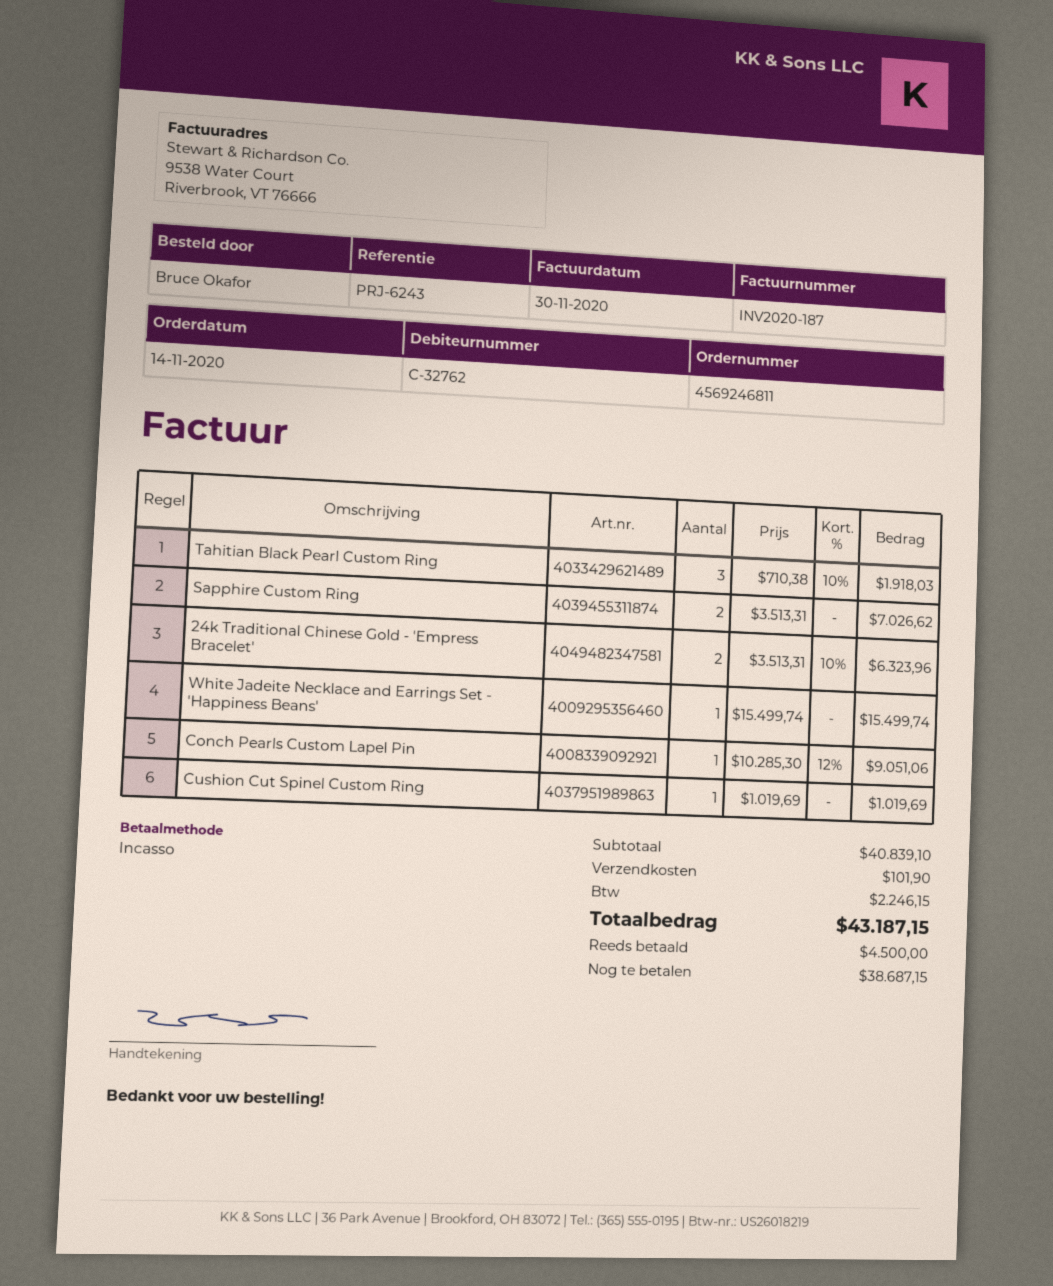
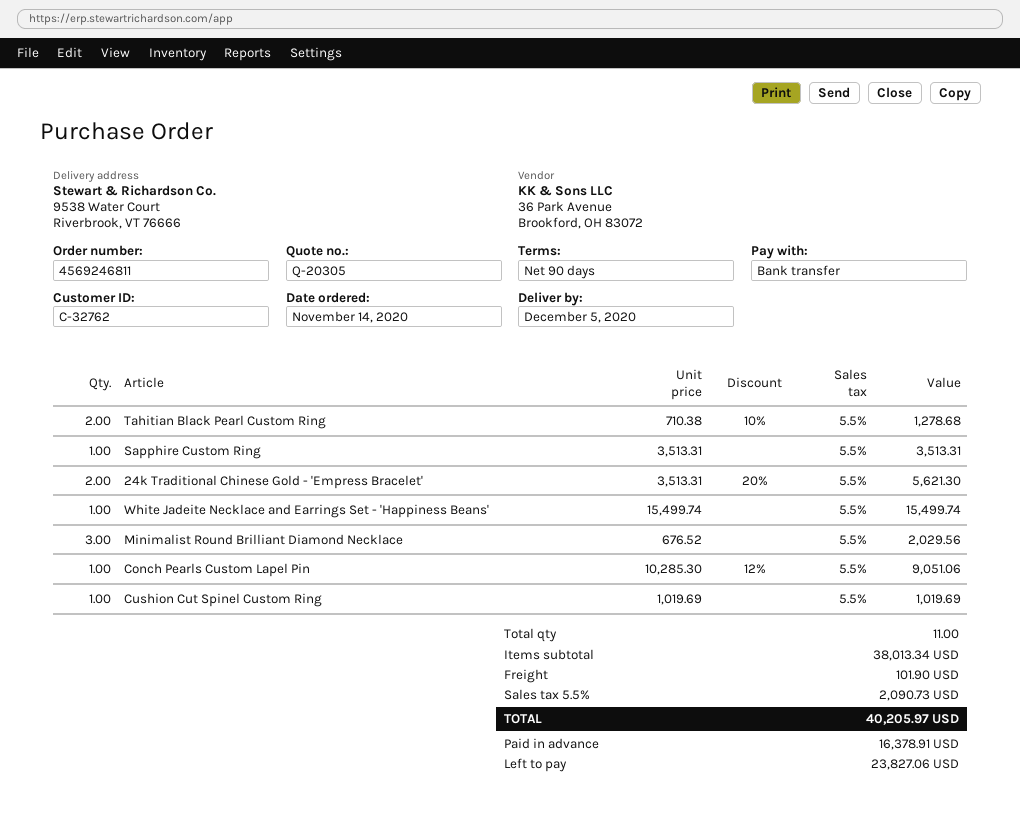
payment method: direct debit -> bank transfer
Tahitian Black Pearl Custom Ring: 3 x 710.38 - 10% = 1918.03 -> 2 x 710.38 - 10% = 1278.68
Sapphire Custom Ring: 2 x 3513.31 = 7026.62 -> 1 x 3513.31 = 3513.31
24k Traditional Chinese Gold - 'Empress Bracelet': 2 x 3513.31 - 10% = 6323.96 -> 2 x 3513.31 - 20% = 5621.30
Minimalist Round Brilliant Diamond Necklace: none -> 3 x 676.52 = 2029.56
subtotal: 40839.10 -> 38013.34
tax: 2246.15 -> 2090.73
total: 43187.15 -> 40205.97
deposit: 4500.00 -> 16378.91
balance: 38687.15 -> 23827.06

